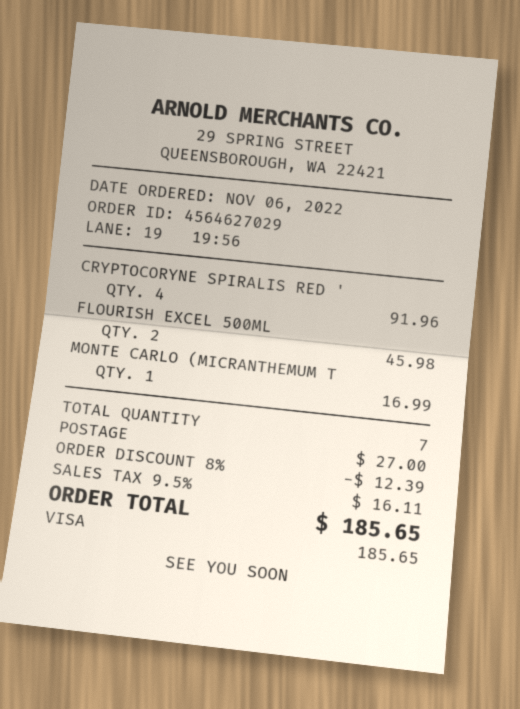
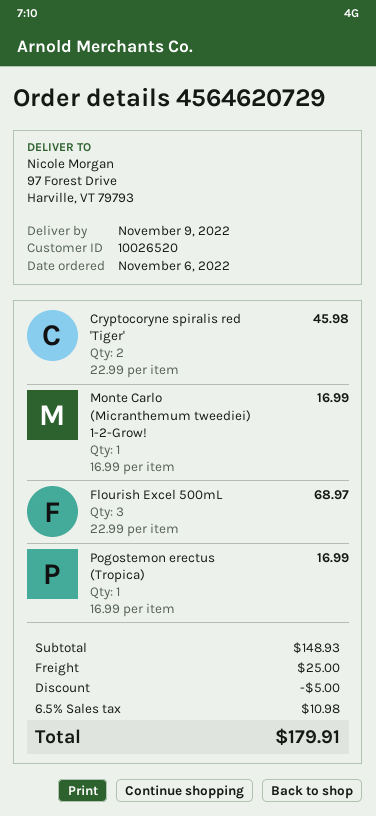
order number: 4564627029 -> 4564620729
CRYPTOCORYNE SPIRALIS RED ': 4 for 91.96 -> 2 for 45.98
FLOURISH EXCEL 500ML: 2 for 45.98 -> 3 for 68.97
Pogostemon erectus (Tropica): none -> 1 for 16.99
discount: 12.39 -> 5.00
shipping: 27.00 -> 25.00
tax: 9.5% = 16.11 -> 6.5% = 10.98
total: 185.65 -> 179.91

